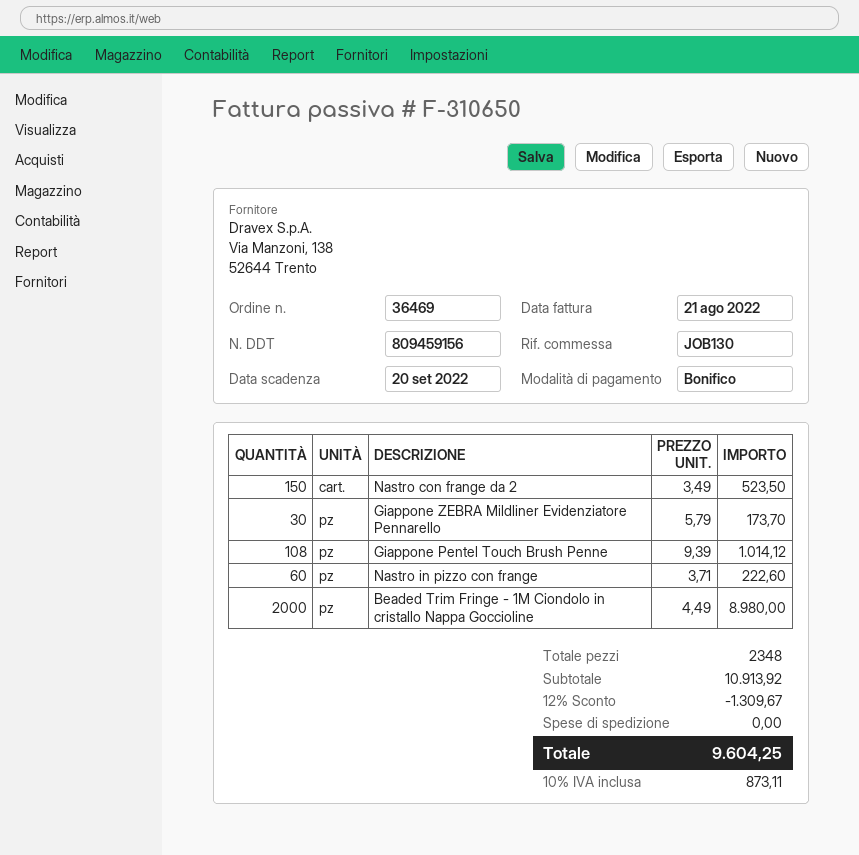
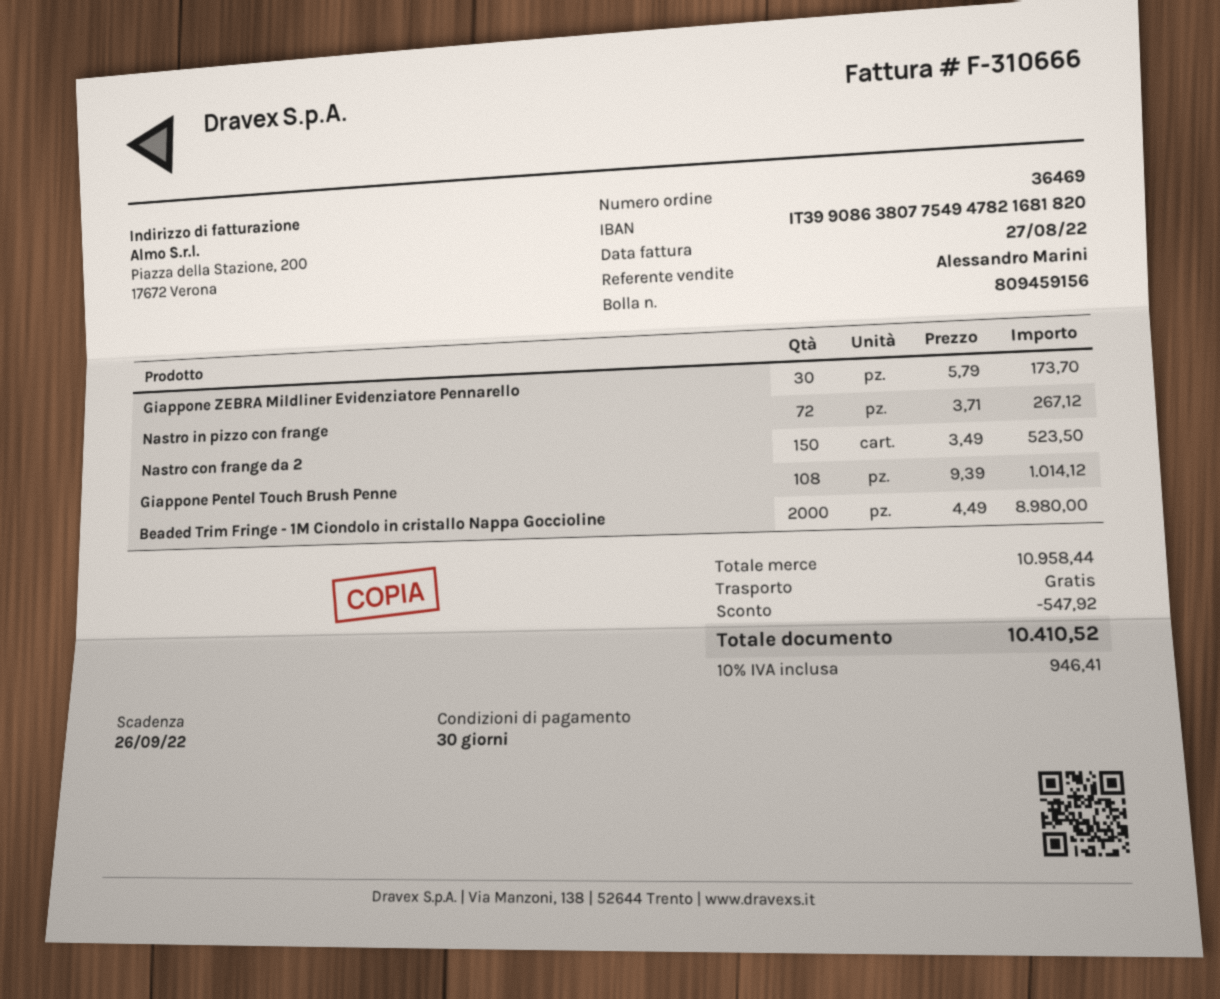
invoice number: F-310650 -> F-310666
invoice date: 2022-08-21 -> 2022-08-27
due date: 2022-09-20 -> 2022-09-26
Nastro in pizzo con frange: 60 x 3.71 = 222.60 -> 72 x 3.71 = 267.12
subtotal: 10913.92 -> 10958.44
discount: 1309.67 -> 547.92
tax: 10% = 873.11 -> 10% = 946.41
total: 9604.25 -> 10410.52

